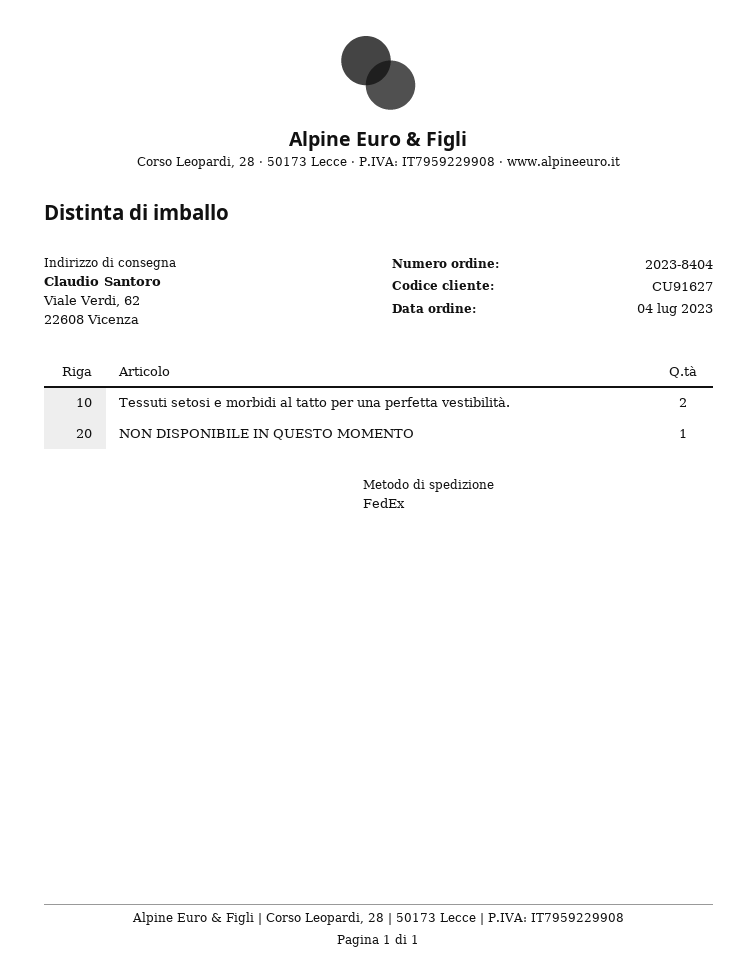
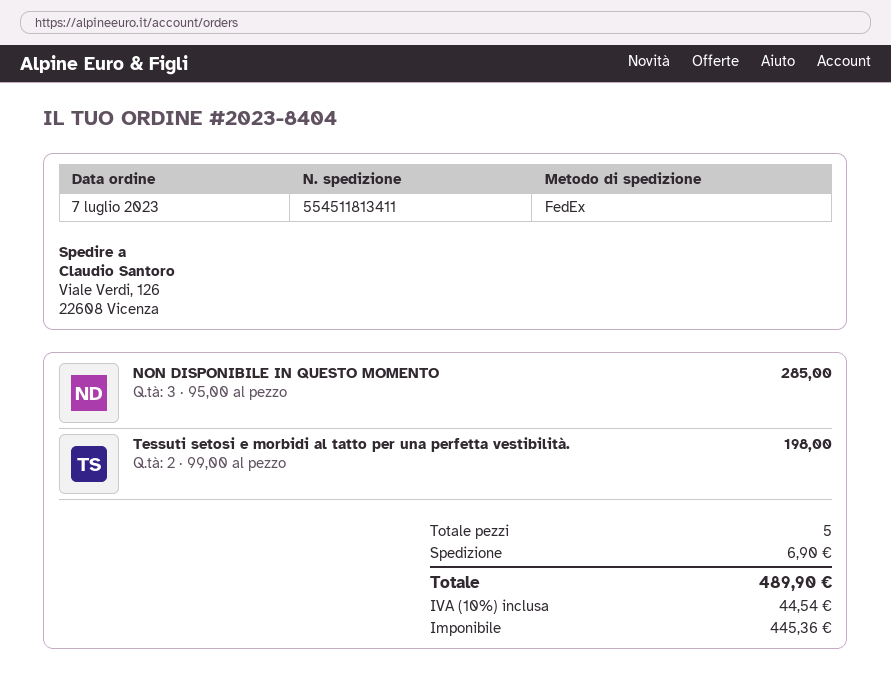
order date: 2023-07-04 -> 2023-07-07
ship to: Viale Verdi, 62, 22608 Vicenza -> Viale Verdi, 126, 22608 Vicenza
NON DISPONIBILE IN QUESTO MOMENTO: 1 -> 3

